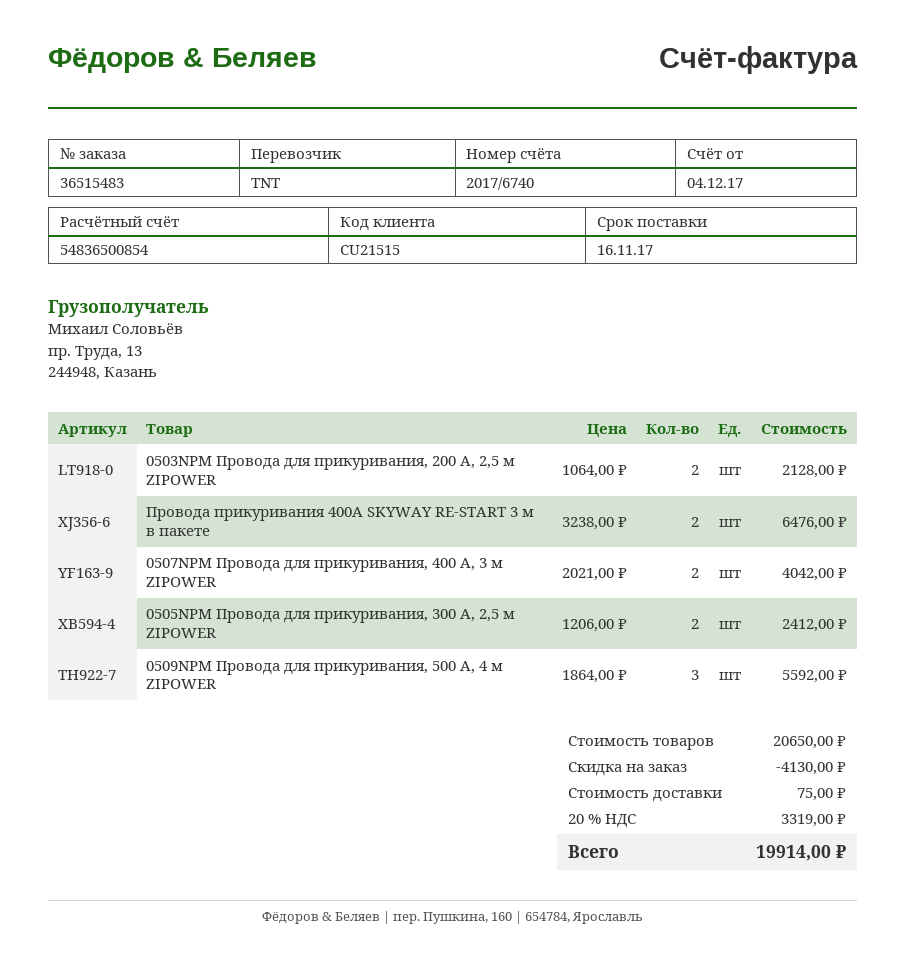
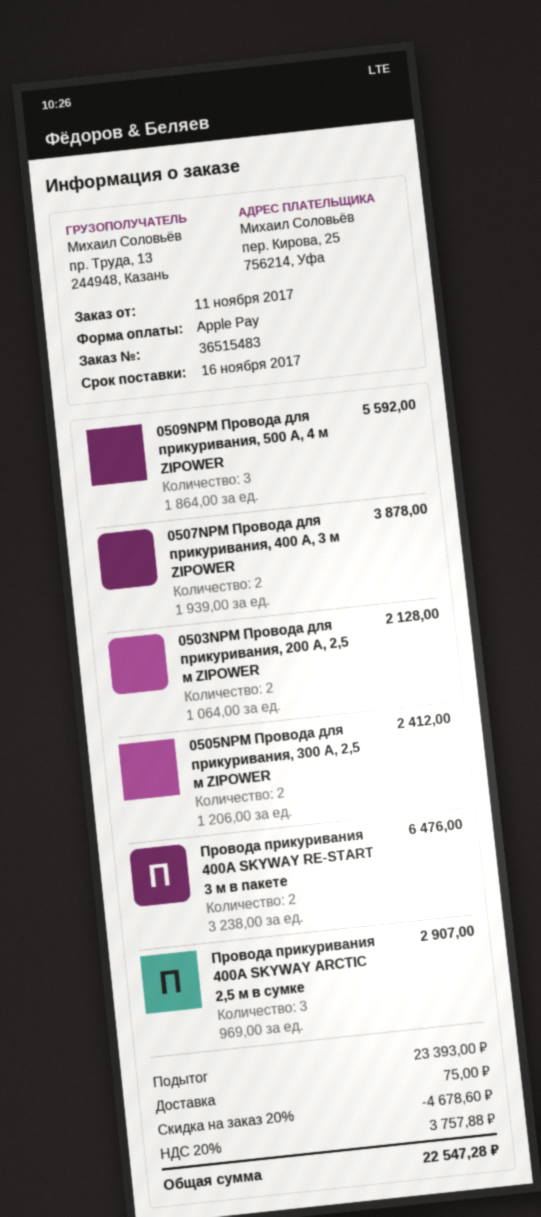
0507NPM Провода для прикуривания, 400 А, 3 м ZIPOWER: 2 x 2021.00 = 4042.00 -> 2 x 1939.00 = 3878.00
Провода прикуривания 400А SKYWAY ARCTIC 2,5 м в сумке: none -> 3 x 969.00 = 2907.00
subtotal: 20650.00 -> 23393.00
discount: 4130.00 -> 4678.60
tax: 20% = 3319.00 -> 20% = 3757.88
total: 19914.00 -> 22547.28

